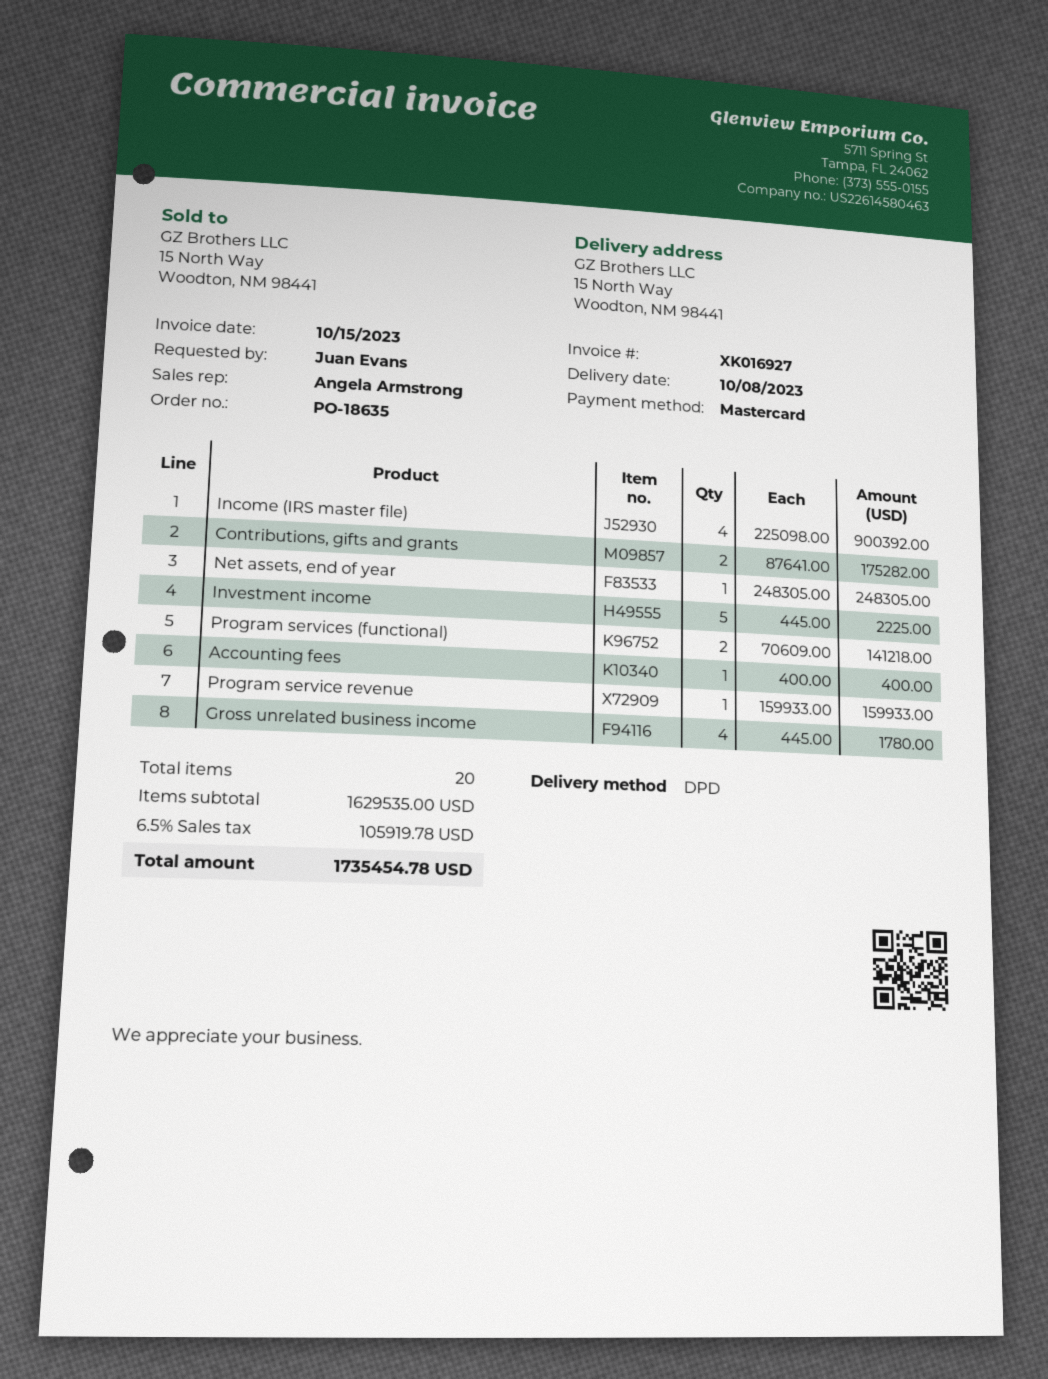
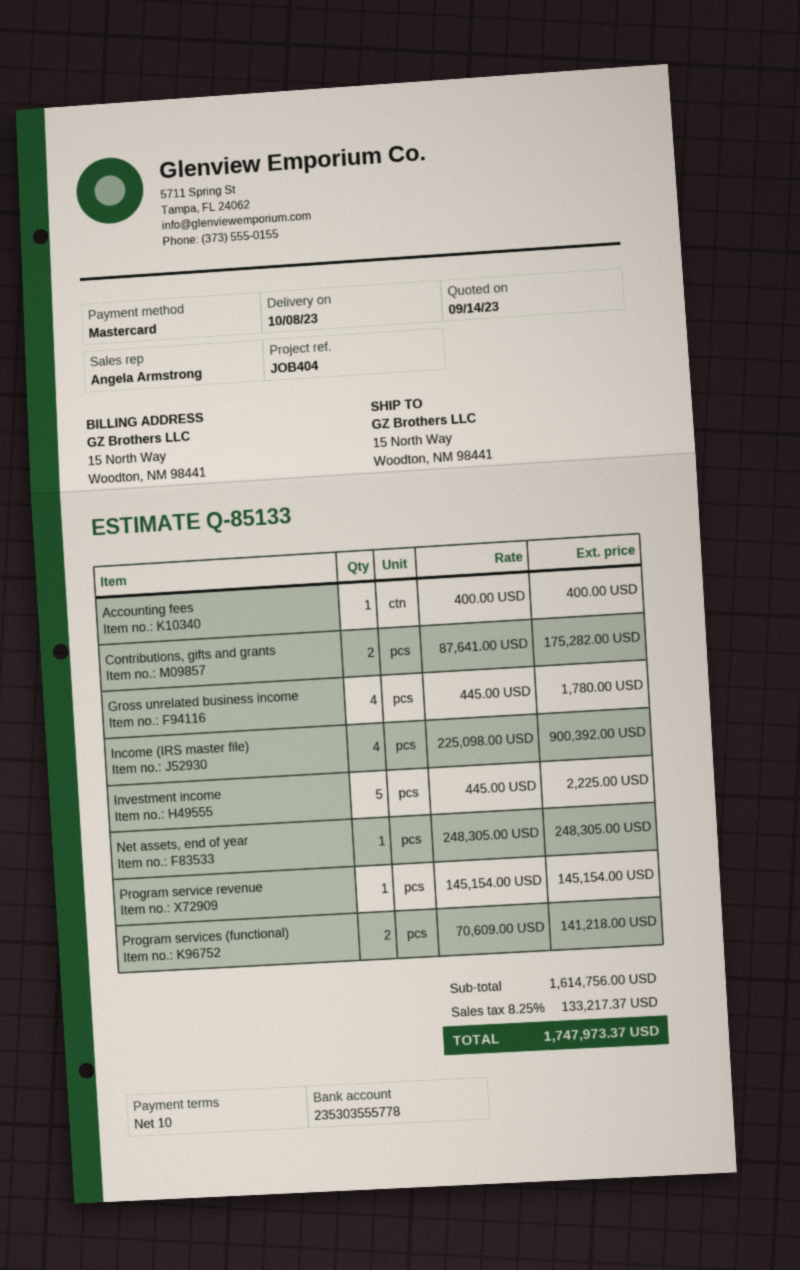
Program service revenue: 1 x 159933.00 = 159933.00 -> 1 x 145154.00 = 145154.00
subtotal: 1629535.00 -> 1614756.00
tax: 6.5% = 105919.78 -> 8.25% = 133217.37
total: 1735454.78 -> 1747973.37

